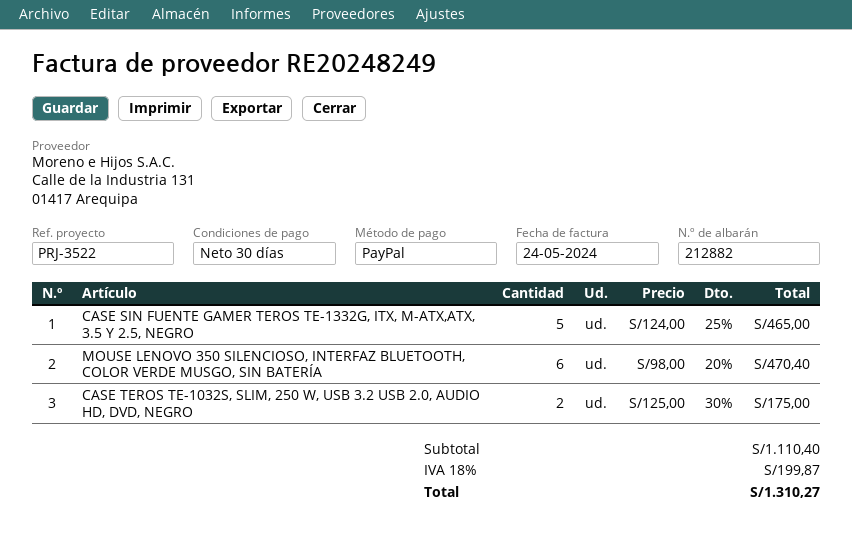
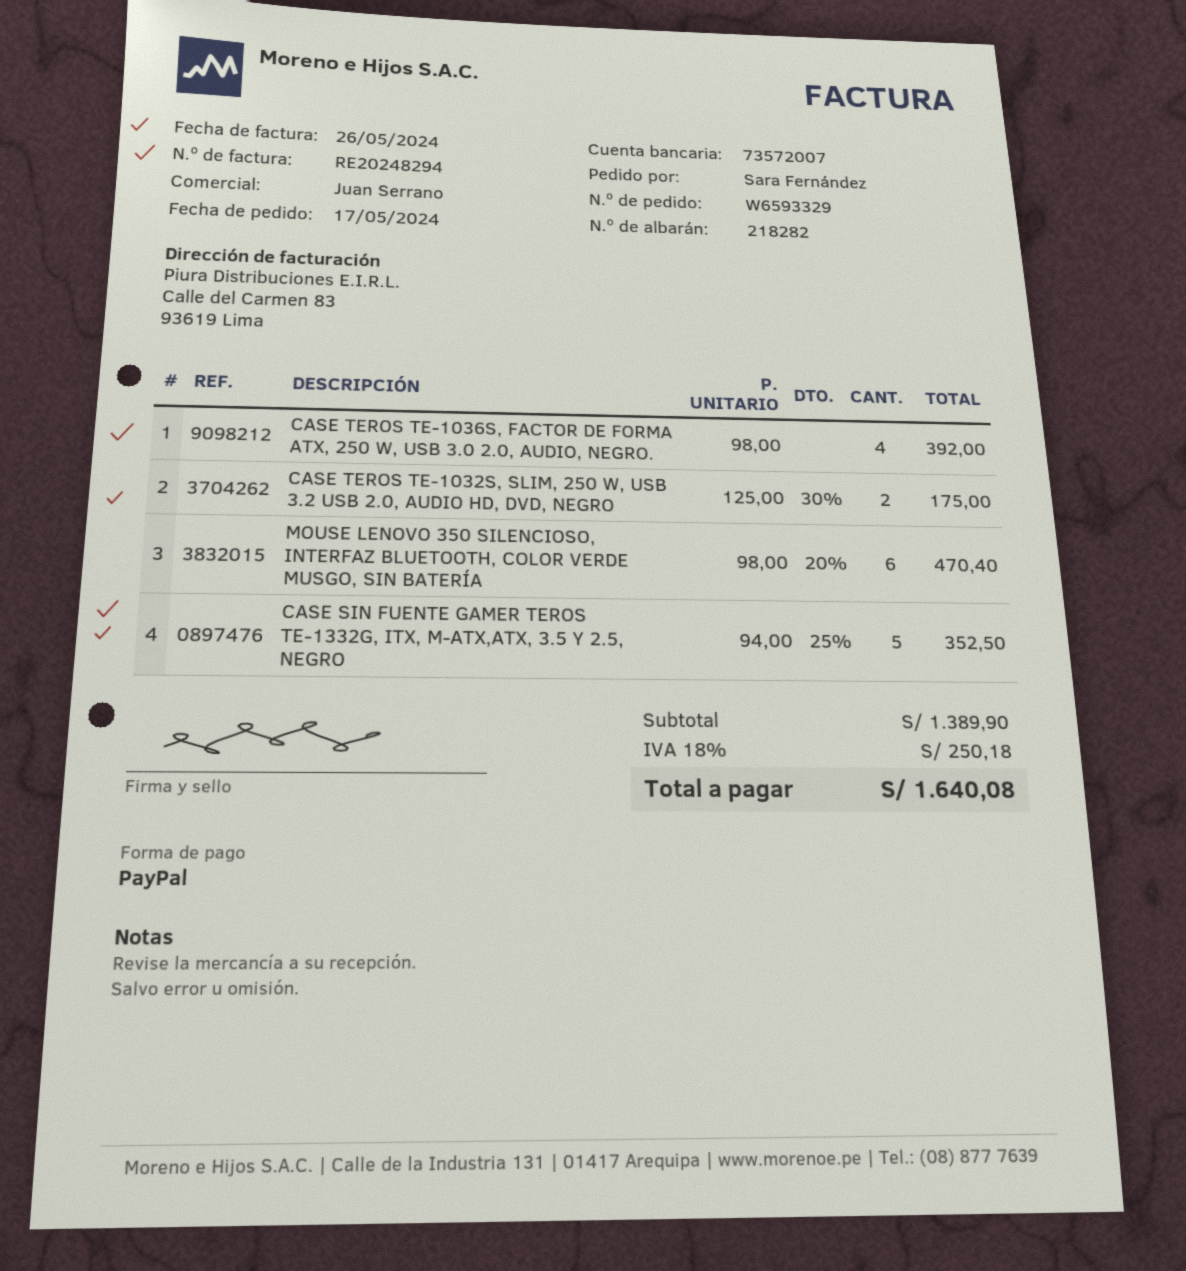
delivery note number: 212882 -> 218282
invoice number: RE20248249 -> RE20248294
invoice date: 2024-05-24 -> 2024-05-26
CASE SIN FUENTE GAMER TEROS TE-1332G, ITX, M-ATX,ATX, 3.5 Y 2.5, NEGRO: 5 x 124.00 - 25% = 465.00 -> 5 x 94.00 - 25% = 352.50
CASE TEROS TE-1036S, FACTOR DE FORMA ATX, 250 W, USB 3.0 2.0, AUDIO, NEGRO.: none -> 4 x 98.00 = 392.00
subtotal: 1110.40 -> 1389.90
tax: 18% = 199.87 -> 18% = 250.18
total: 1310.27 -> 1640.08

